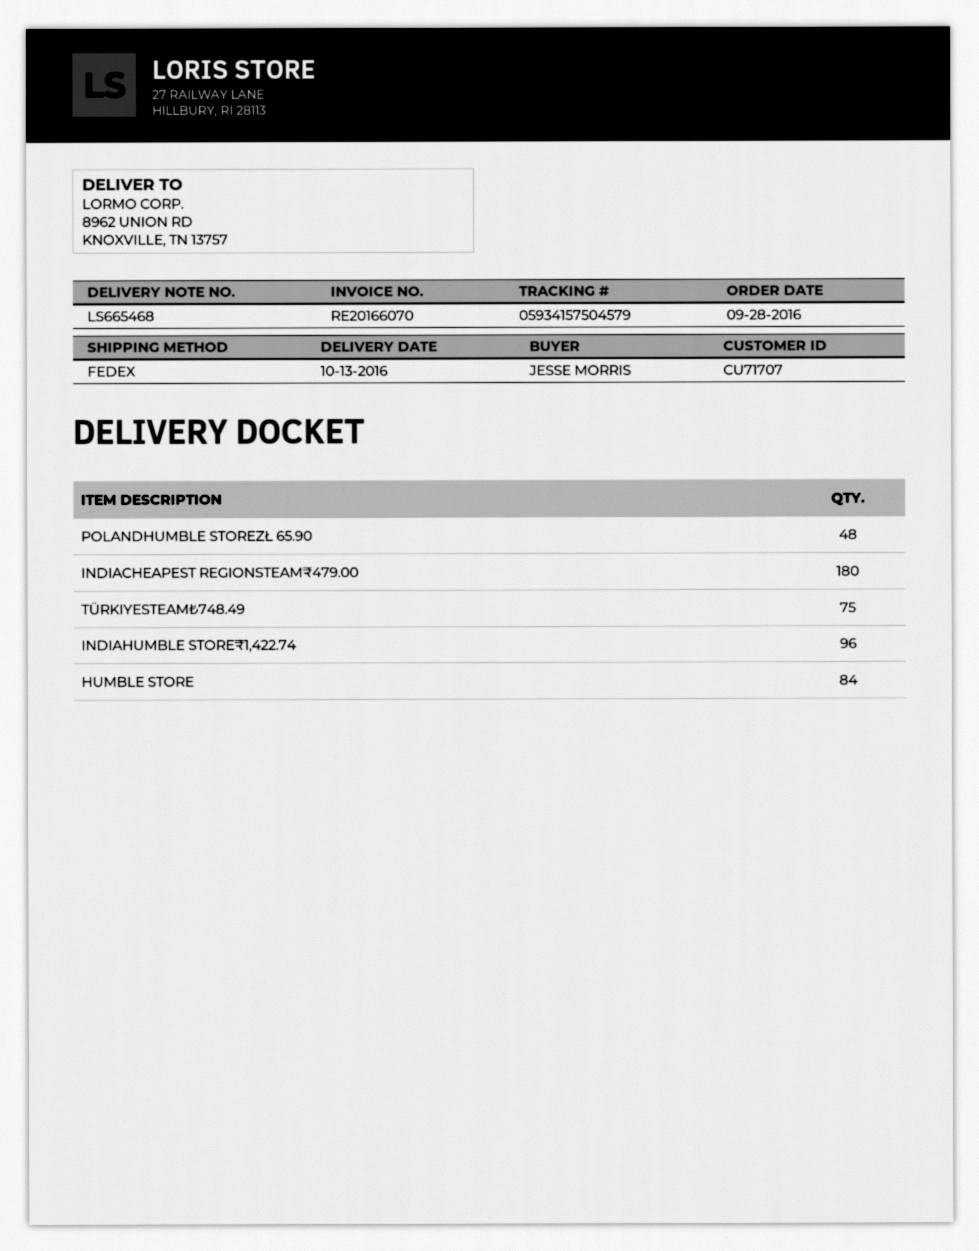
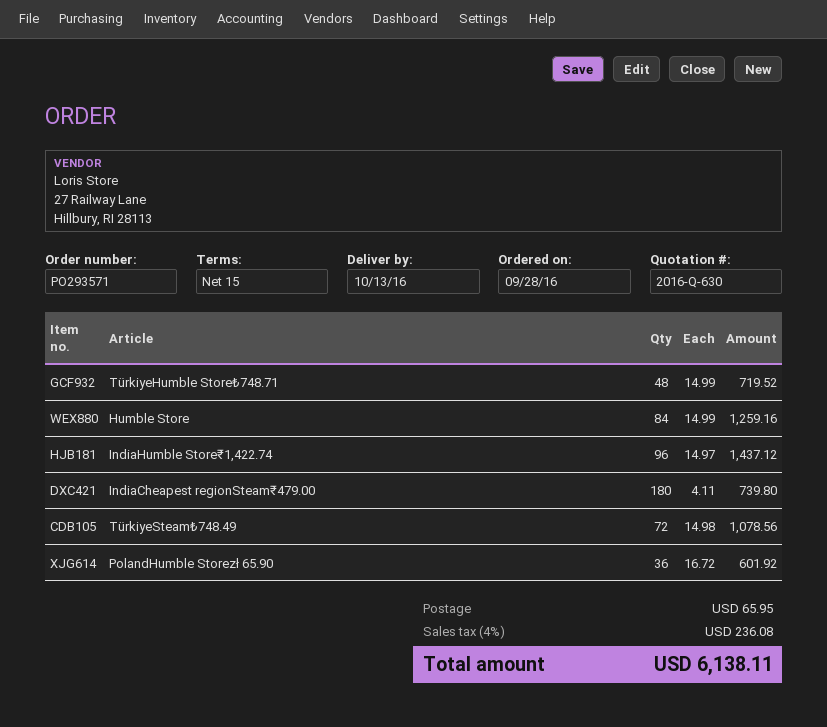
POLANDHUMBLE STOREZŁ 65.90: 48 -> 36
TÜRKIYESTEAM₺748.49: 75 -> 72
TürkiyeHumble Store₺748.71: none -> 48

